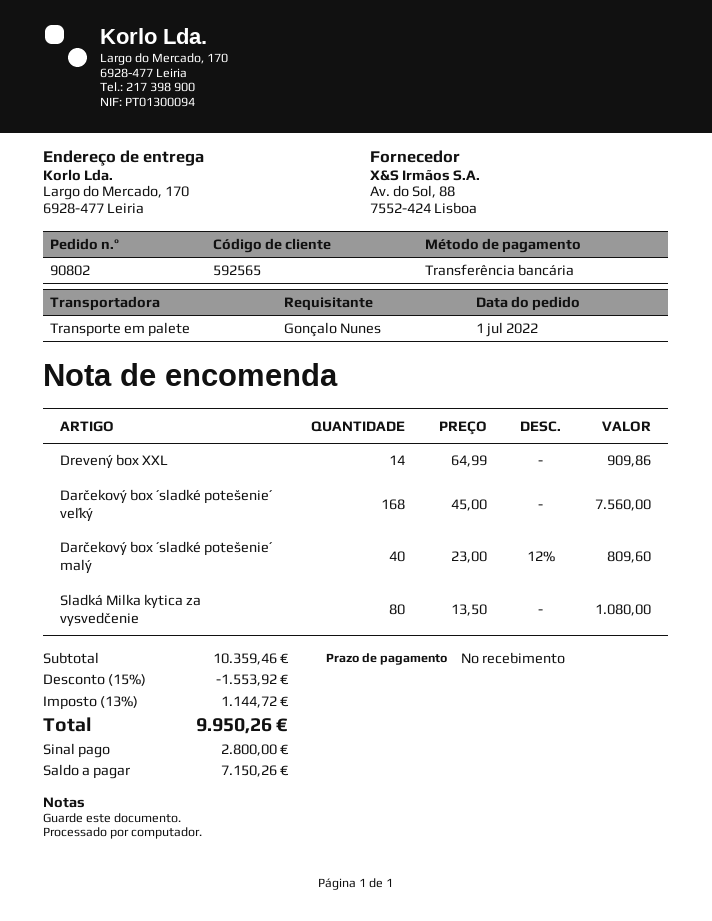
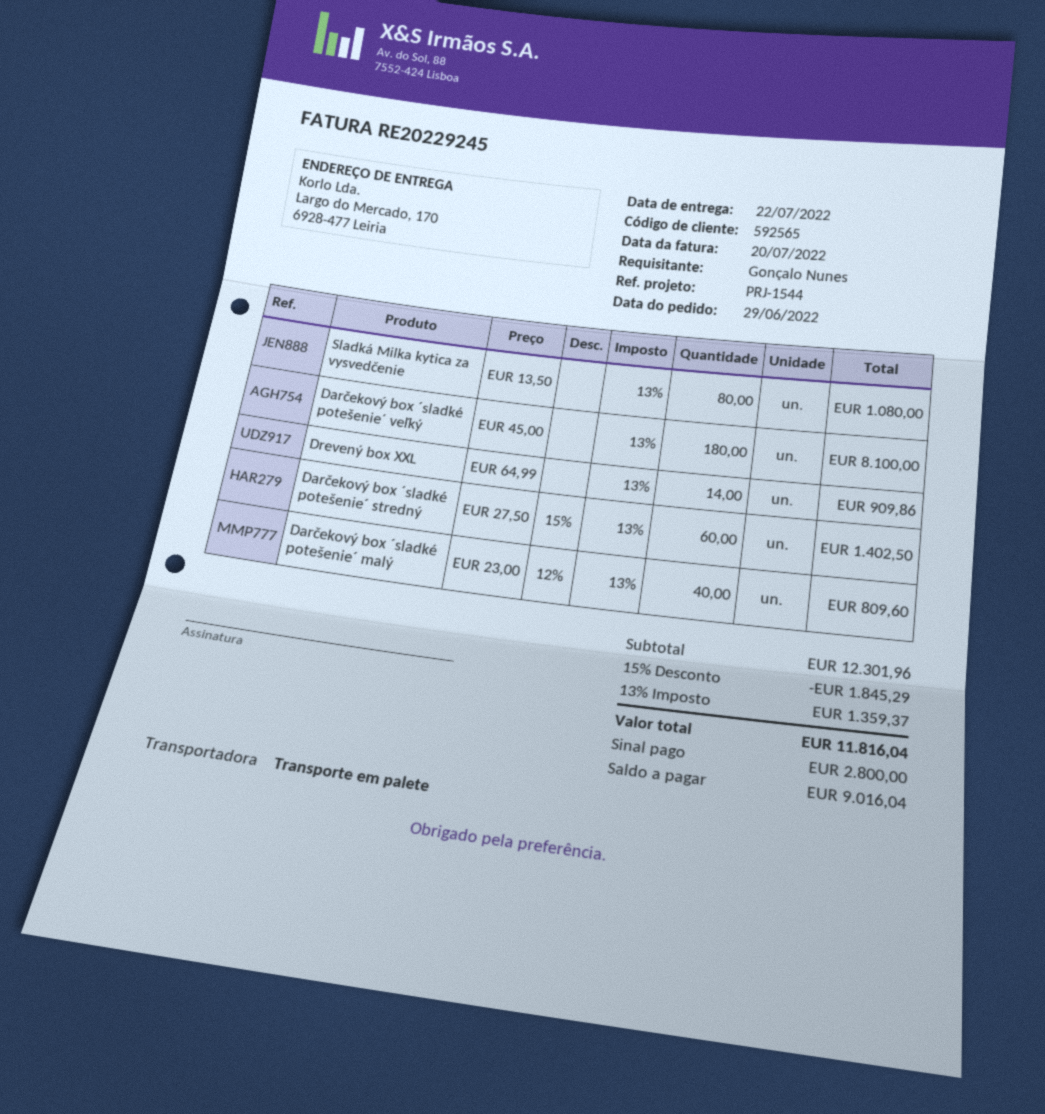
order date: 2022-07-01 -> 2022-06-29
Darčekový box ´sladké potešenie´ veľký: 168 x 45.00 = 7560.00 -> 180 x 45.00 = 8100.00
Darčekový box ´sladké potešenie´ stredný: none -> 60 x 27.50 - 15% = 1402.50
subtotal: 10359.46 -> 12301.96
discount: 15% = 1553.92 -> 15% = 1845.29
tax: 13% = 1144.72 -> 13% = 1359.37
total: 9950.26 -> 11816.04
balance: 7150.26 -> 9016.04

